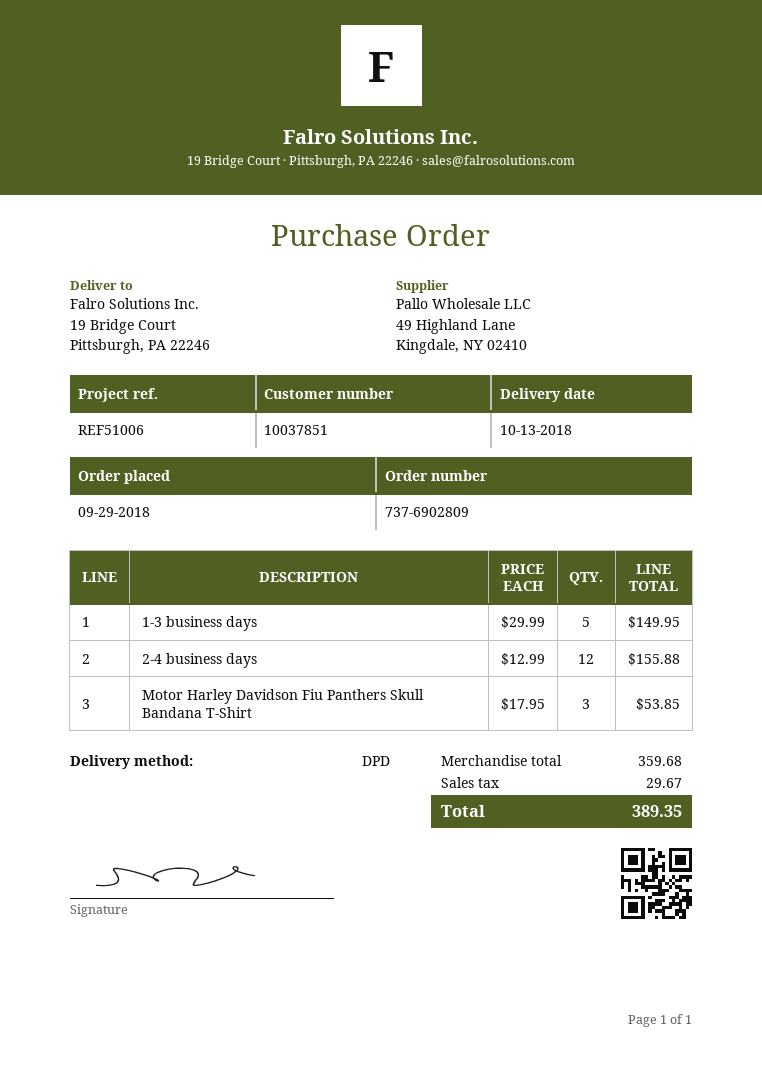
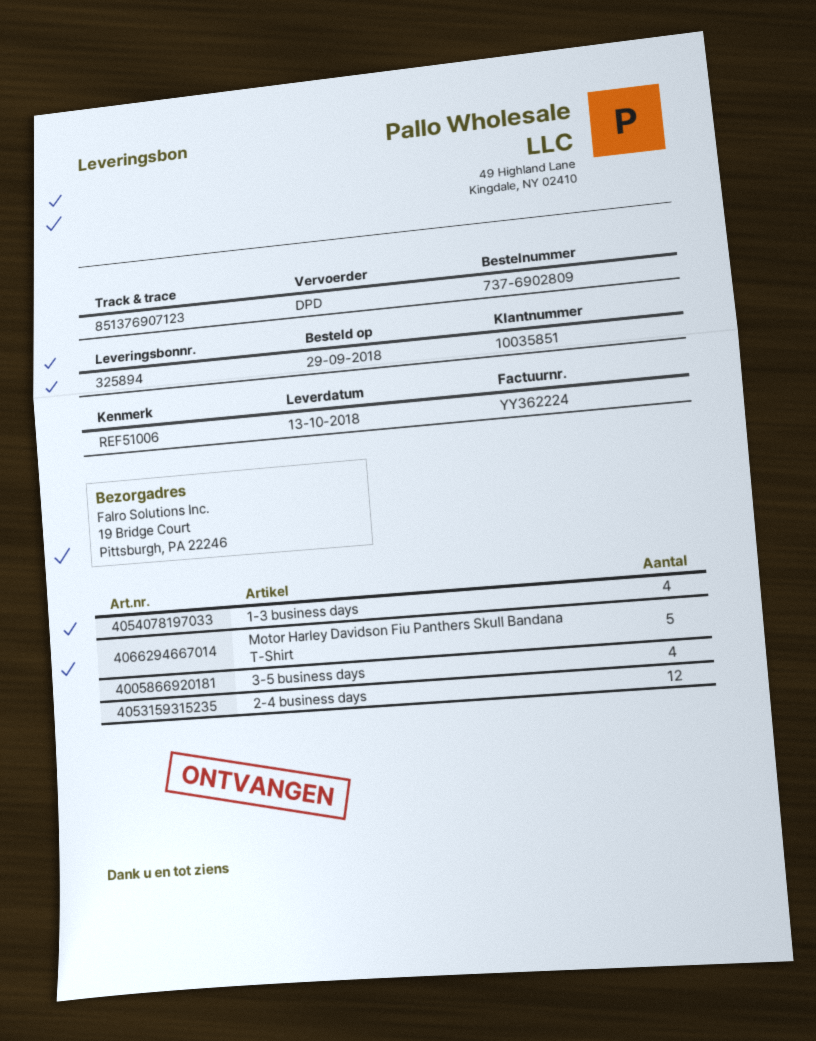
customer number: 10037851 -> 10035851
1-3 business days: 5 -> 4
Motor Harley Davidson Fiu Panthers Skull Bandana T-Shirt: 3 -> 5
3-5 business days: none -> 4

